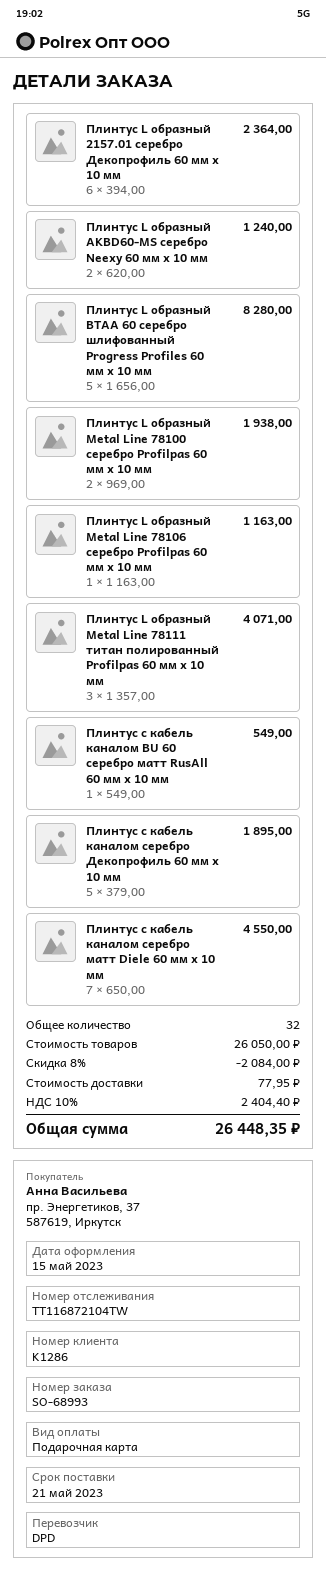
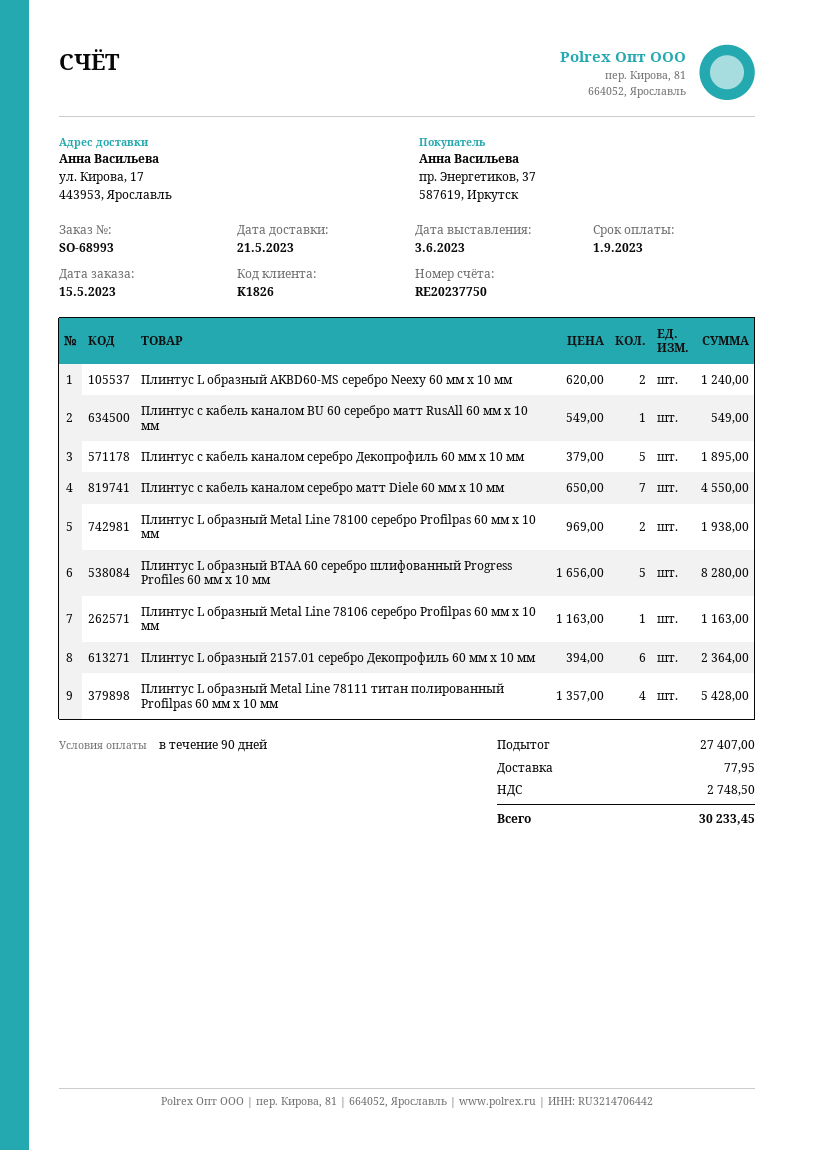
customer number: K1286 -> K1826
Плинтус L образный Metal Line 78111 титан полированный Profilpas 60 мм x 10 мм: 3 x 1357.00 = 4071.00 -> 4 x 1357.00 = 5428.00
subtotal: 26050.00 -> 27407.00
discount: 8% = 2084.00 -> none
tax: 2404.40 -> 2748.50
total: 26448.35 -> 30233.45

